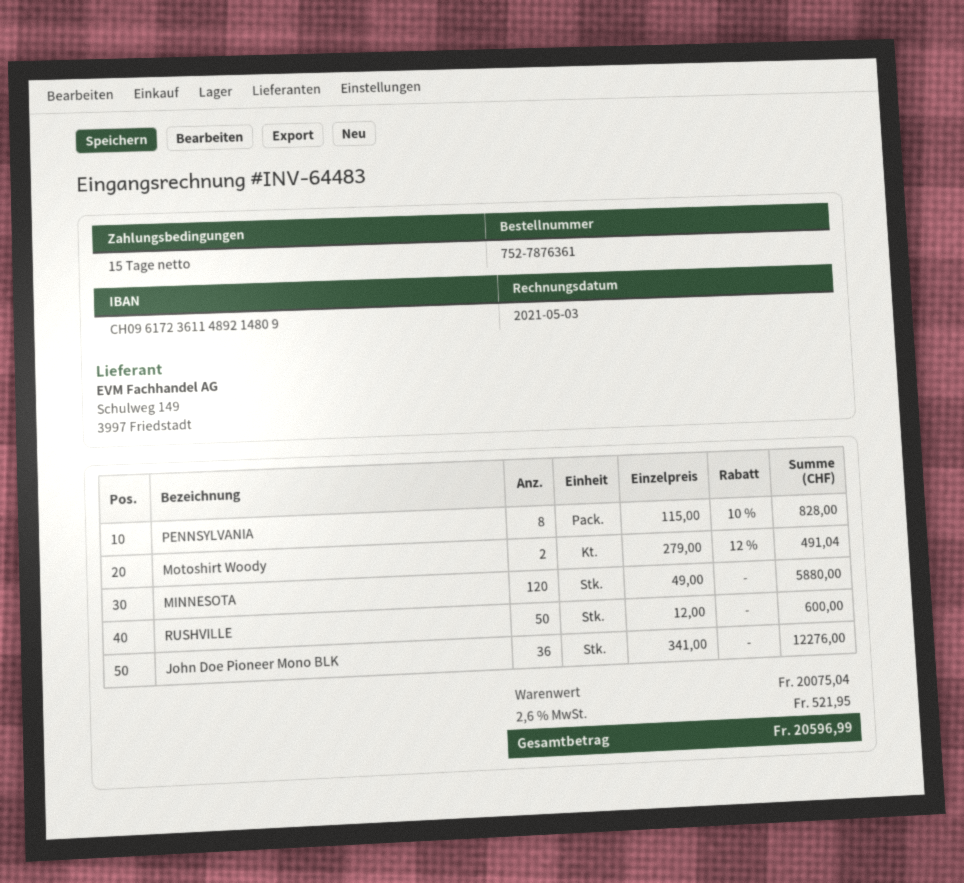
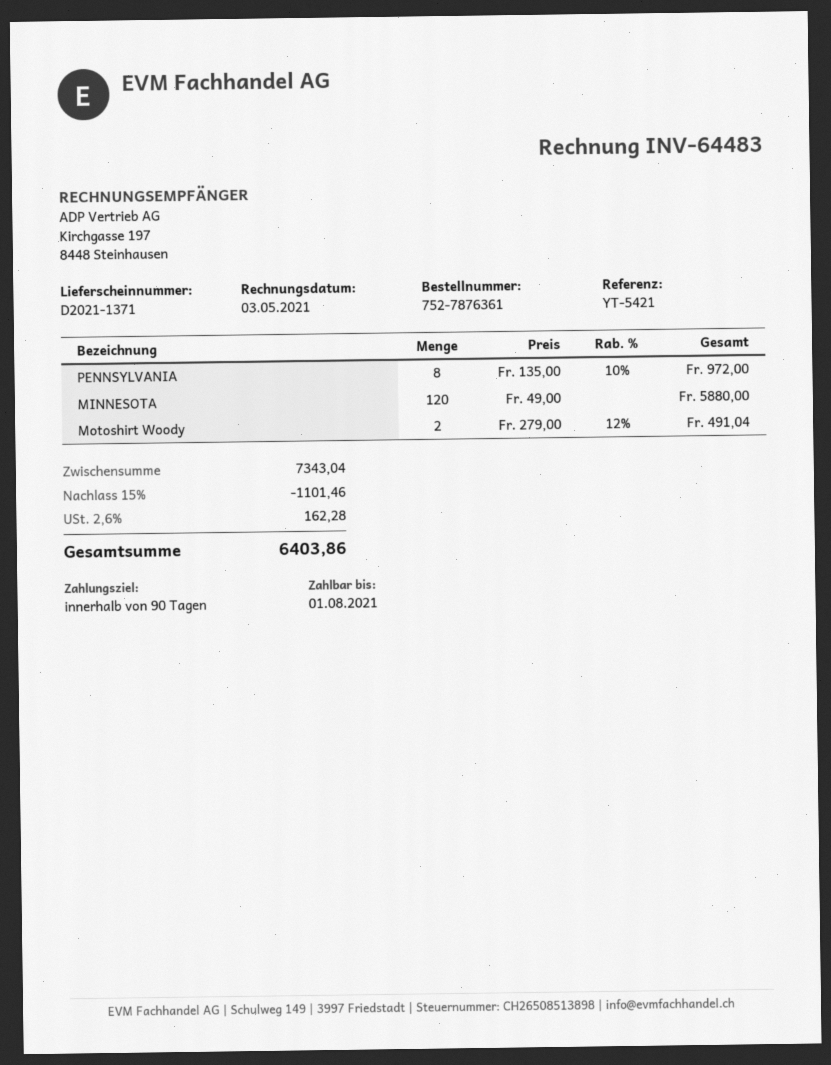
payment terms: 15 days -> 90 days
PENNSYLVANIA: 8 x 115.00 - 10% = 828.00 -> 8 x 135.00 - 10% = 972.00
RUSHVILLE: 50 x 12.00 = 600.00 -> none
John Doe Pioneer Mono BLK: 36 x 341.00 = 12276.00 -> none
subtotal: 20075.04 -> 7343.04
discount: none -> 15% = 1101.46
tax: 2.6% = 521.95 -> 2.6% = 162.28
total: 20596.99 -> 6403.86

